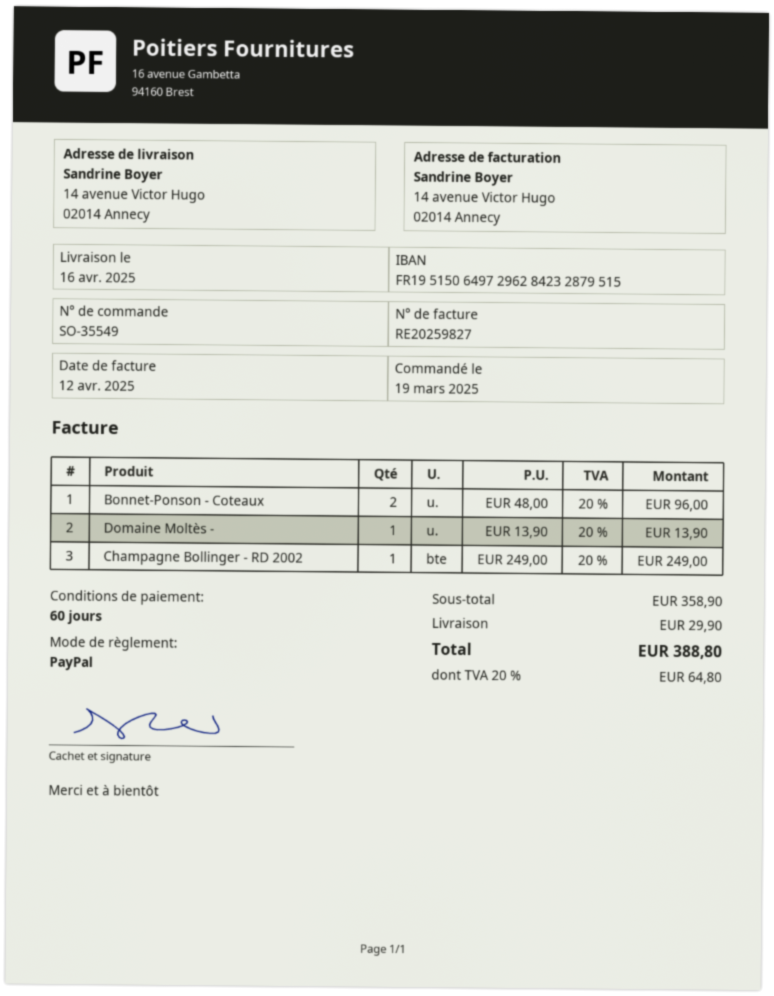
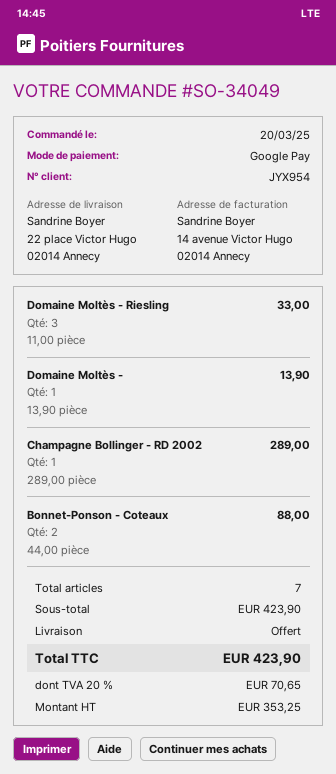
order number: SO-35549 -> SO-34049
order date: 2025-03-19 -> 2025-03-20
payment method: PayPal -> Google Pay
ship to: 14 avenue Victor Hugo, 02014 Annecy -> 22 place Victor Hugo, 02014 Annecy
Bonnet-Ponson - Coteaux: 2 x 48.00 = 96.00 -> 2 x 44.00 = 88.00
Champagne Bollinger - RD 2002: 1 x 249.00 = 249.00 -> 1 x 289.00 = 289.00
Domaine Moltès - Riesling: none -> 3 x 11.00 = 33.00
subtotal: 358.90 -> 423.90
shipping: 29.90 -> 0.00
tax: 20% = 64.80 -> 20% = 70.65
total: 388.80 -> 423.90

